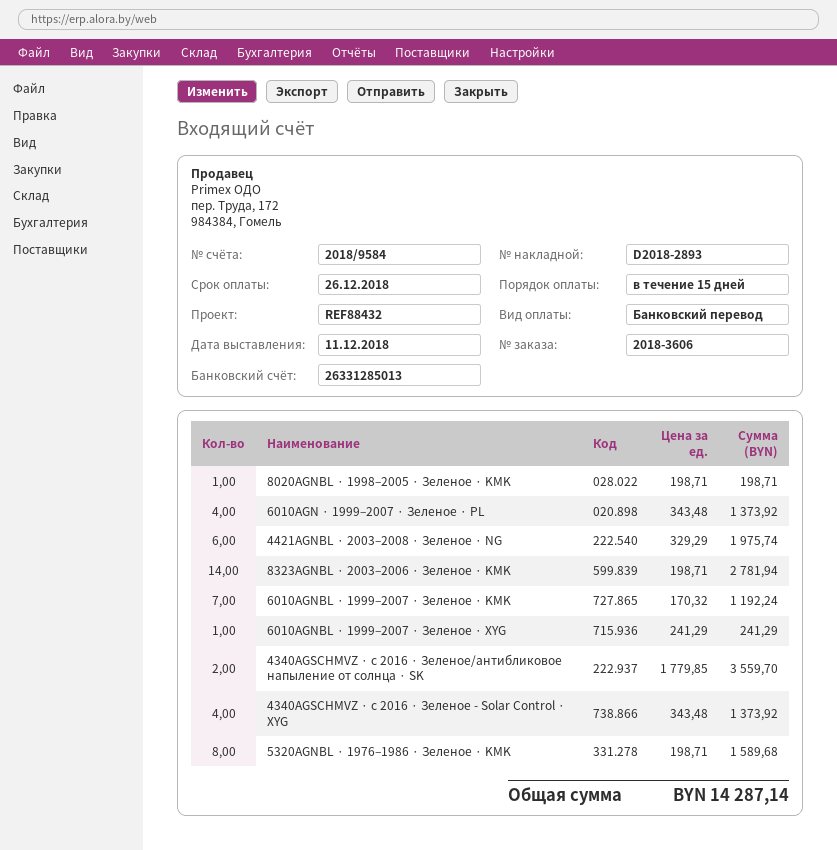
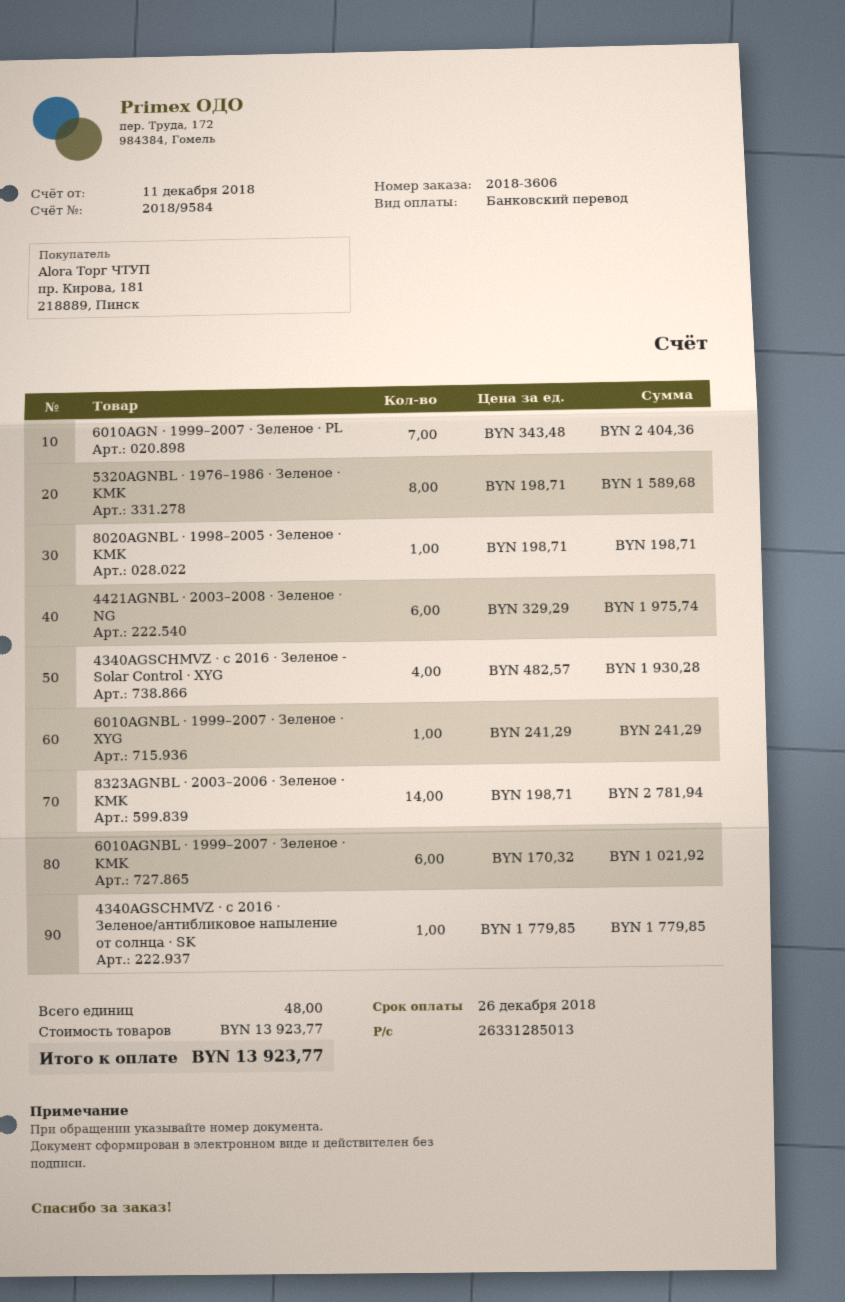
6010AGN · 1999–2007 · Зеленое · PL: 4 x 343.48 = 1373.92 -> 7 x 343.48 = 2404.36
6010AGNBL · 1999–2007 · Зеленое · KMK: 7 x 170.32 = 1192.24 -> 6 x 170.32 = 1021.92
4340AGSCHMVZ · с 2016 · Зеленое/антибликовое напыление от солнца · SK: 2 x 1779.85 = 3559.70 -> 1 x 1779.85 = 1779.85
4340AGSCHMVZ · с 2016 · Зеленое - Solar Control · XYG: 4 x 343.48 = 1373.92 -> 4 x 482.57 = 1930.28
total: 14287.14 -> 13923.77

